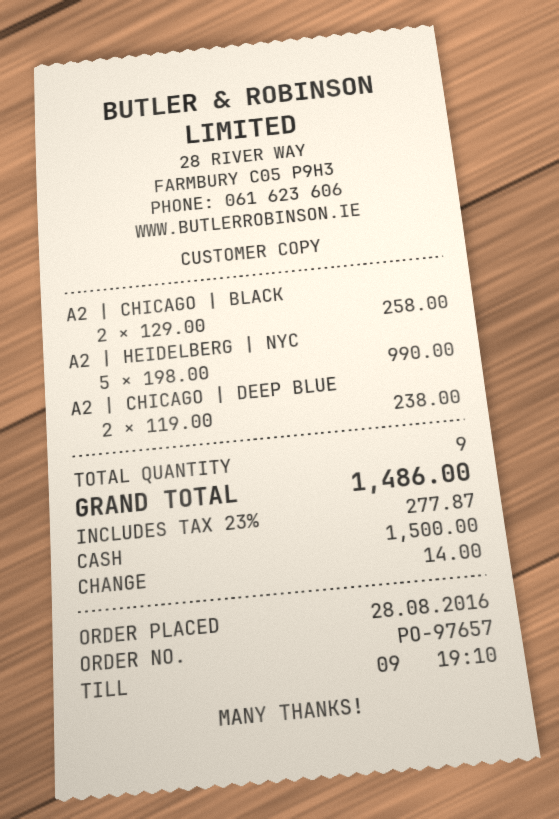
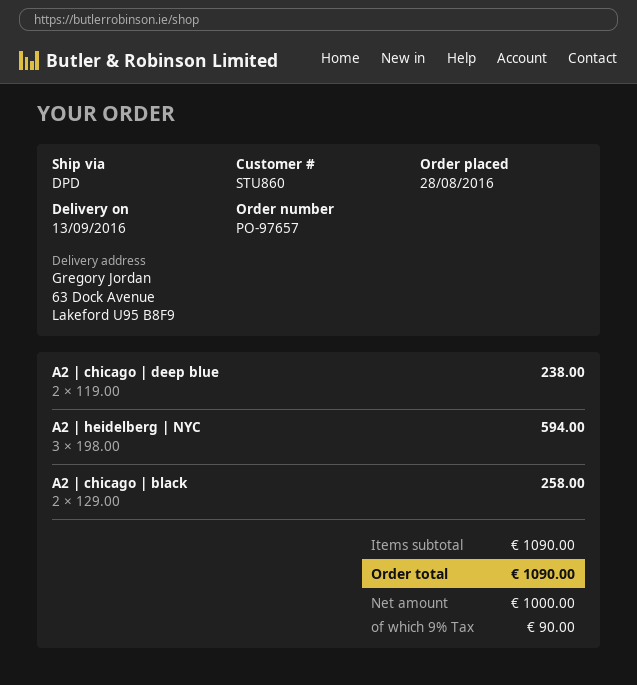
A2 | HEIDELBERG | NYC: 5 x 198.00 = 990.00 -> 3 x 198.00 = 594.00
tax: 23% = 277.87 -> 9% = 90.00
total: 1486.00 -> 1090.00

